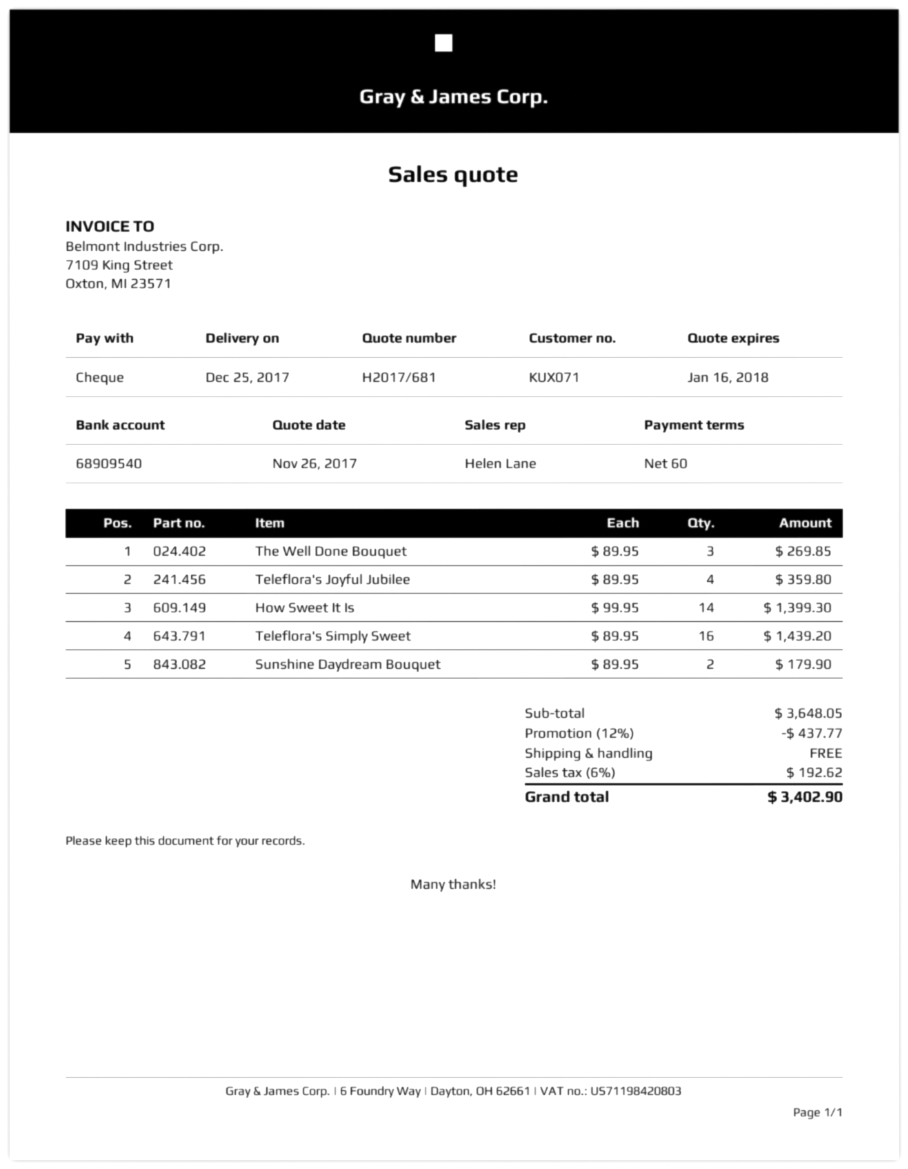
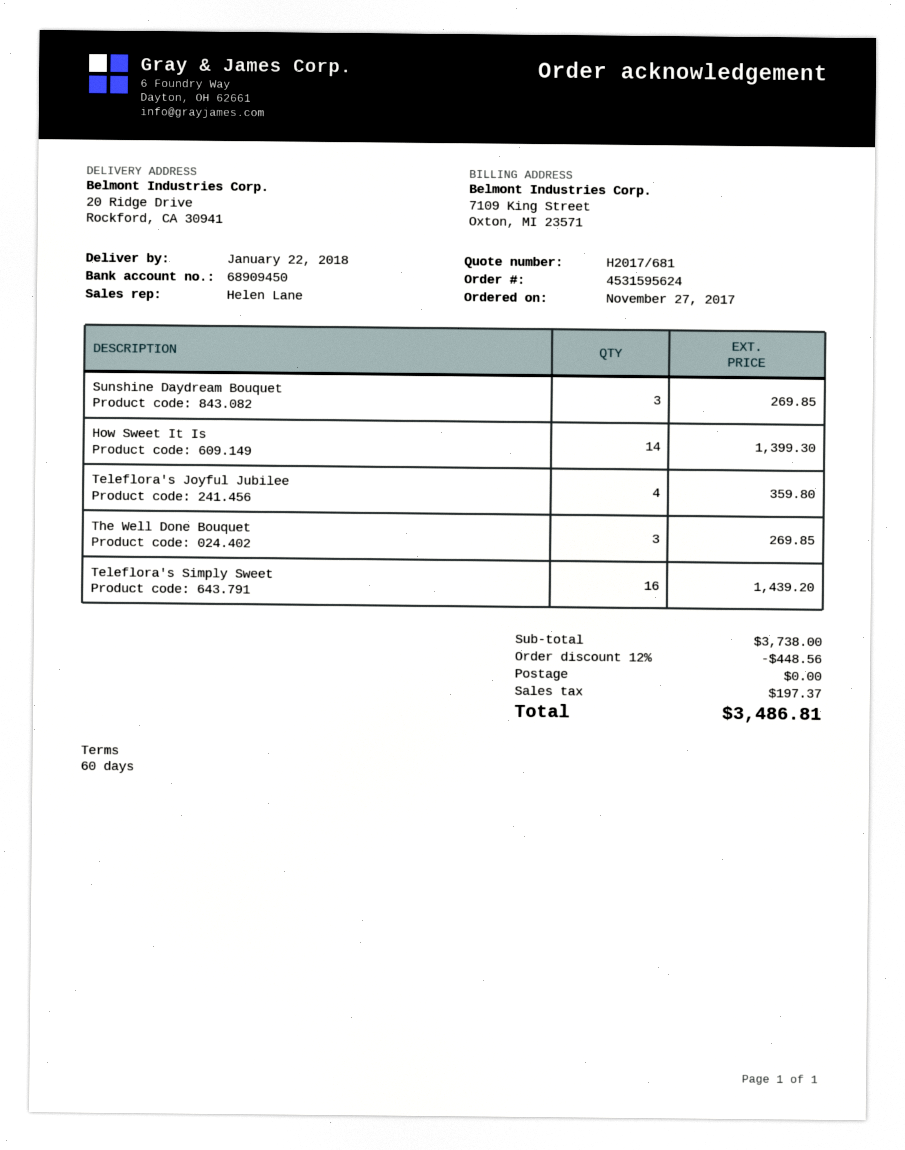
delivery date: 2017-12-25 -> 2018-01-22
bank account: 68909540 -> 68909450
Sunshine Daydream Bouquet: 2 for 179.90 -> 3 for 269.85
subtotal: 3648.05 -> 3738.00
discount: 12% = 437.77 -> 12% = 448.56
tax: 192.62 -> 197.37
total: 3402.90 -> 3486.81

